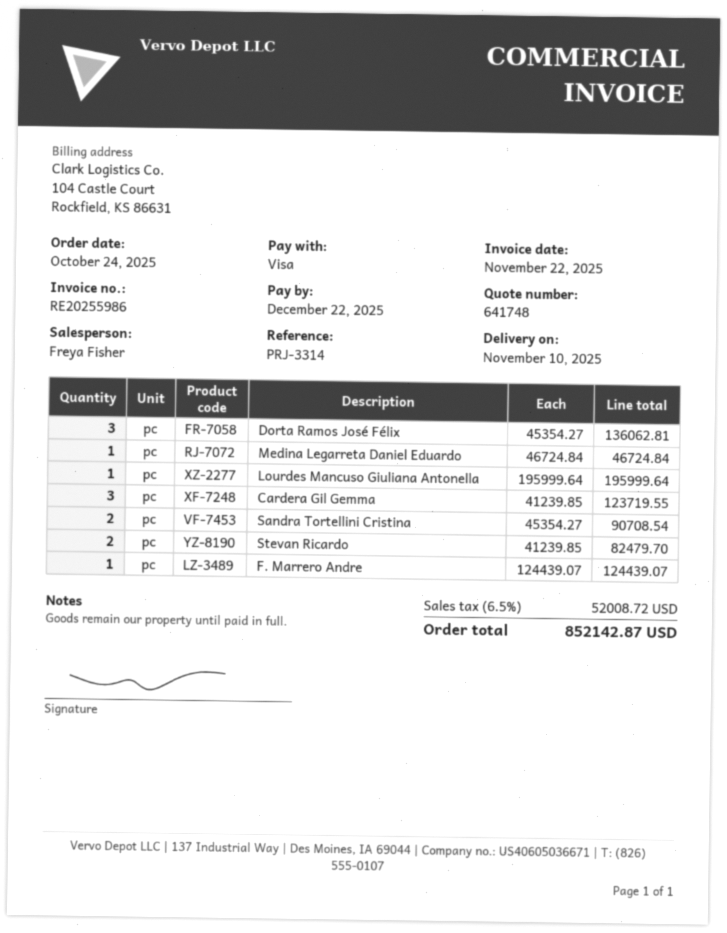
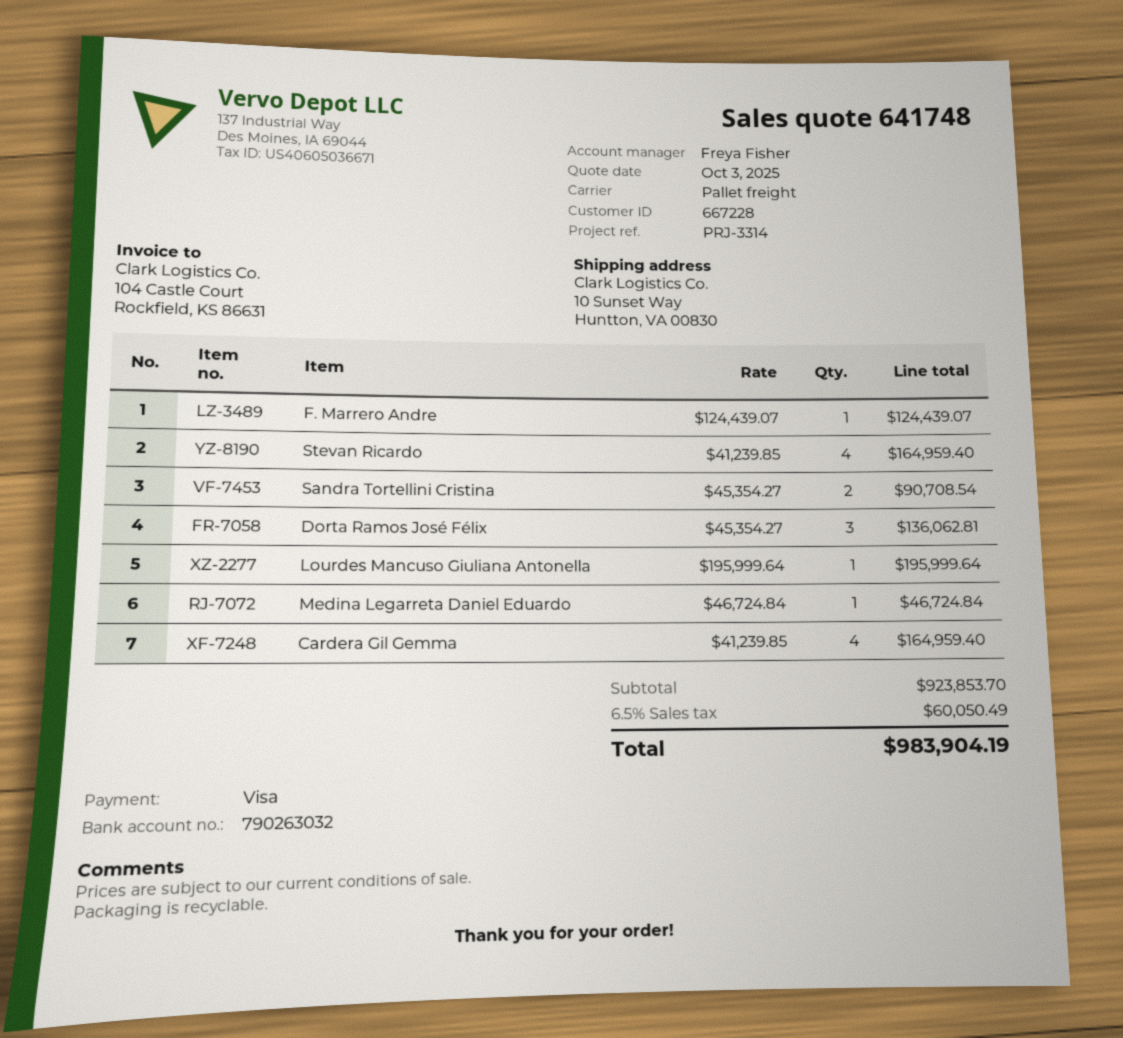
Cardera Gil Gemma: 3 x 41239.85 = 123719.55 -> 4 x 41239.85 = 164959.40
Stevan Ricardo: 2 x 41239.85 = 82479.70 -> 4 x 41239.85 = 164959.40
tax: 6.5% = 52008.72 -> 6.5% = 60050.49
total: 852142.87 -> 983904.19

